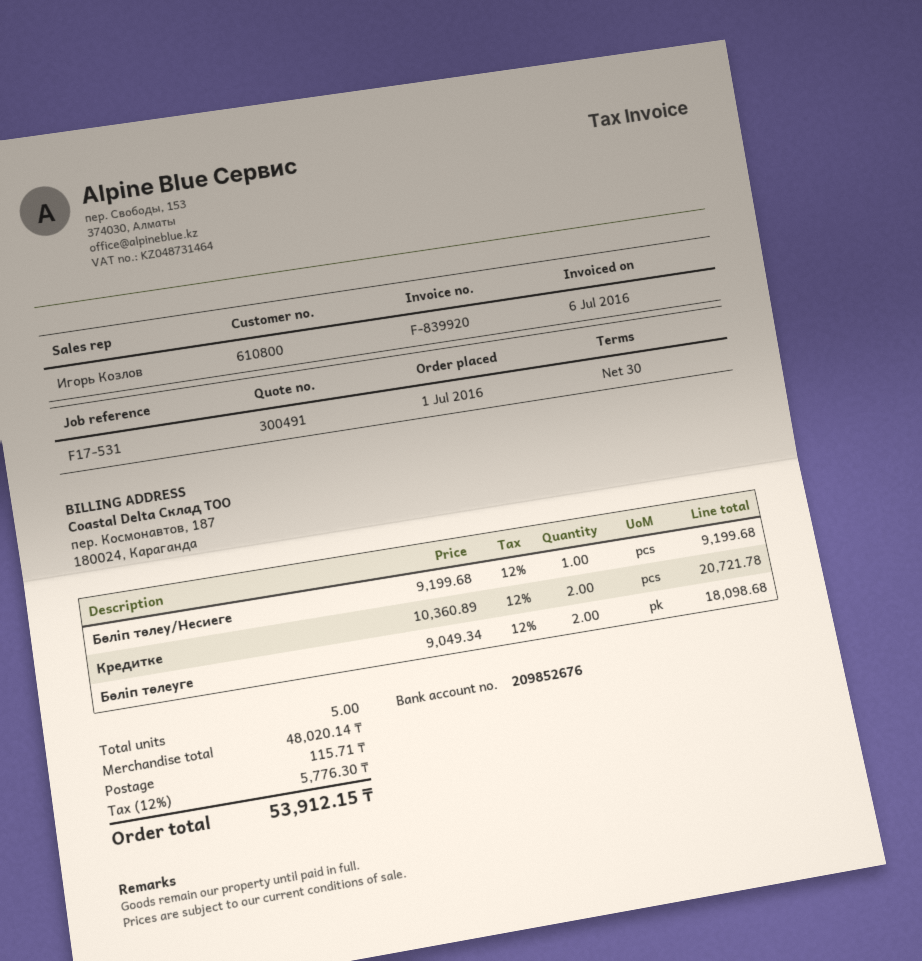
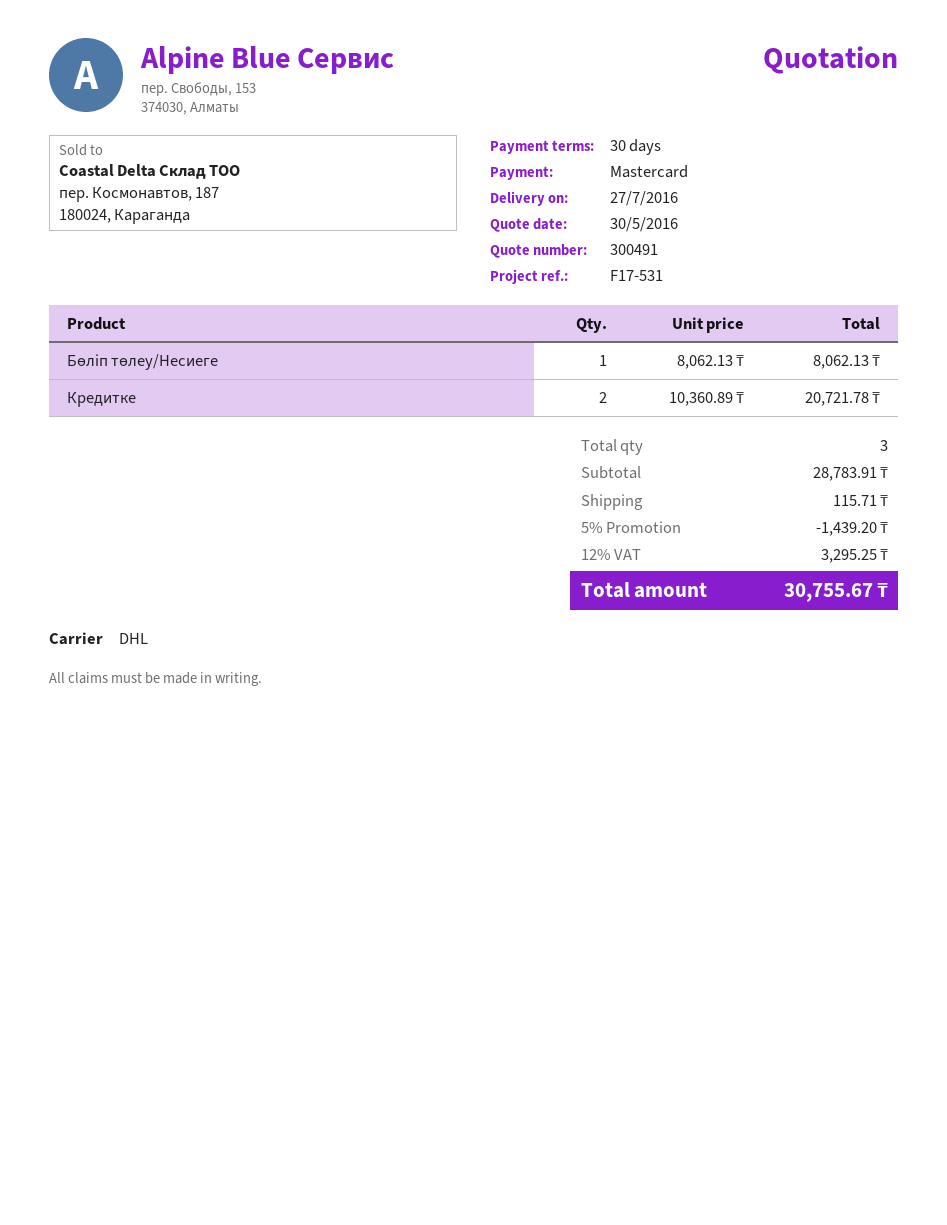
Бөліп төлеу/Несиеге: 1 x 9199.68 = 9199.68 -> 1 x 8062.13 = 8062.13
Бөліп төлеуге: 2 x 9049.34 = 18098.68 -> none
total quantity: 5 -> 3
subtotal: 48020.14 -> 28783.91
discount: none -> 5% = 1439.20
tax: 12% = 5776.30 -> 12% = 3295.25
total: 53912.15 -> 30755.67

